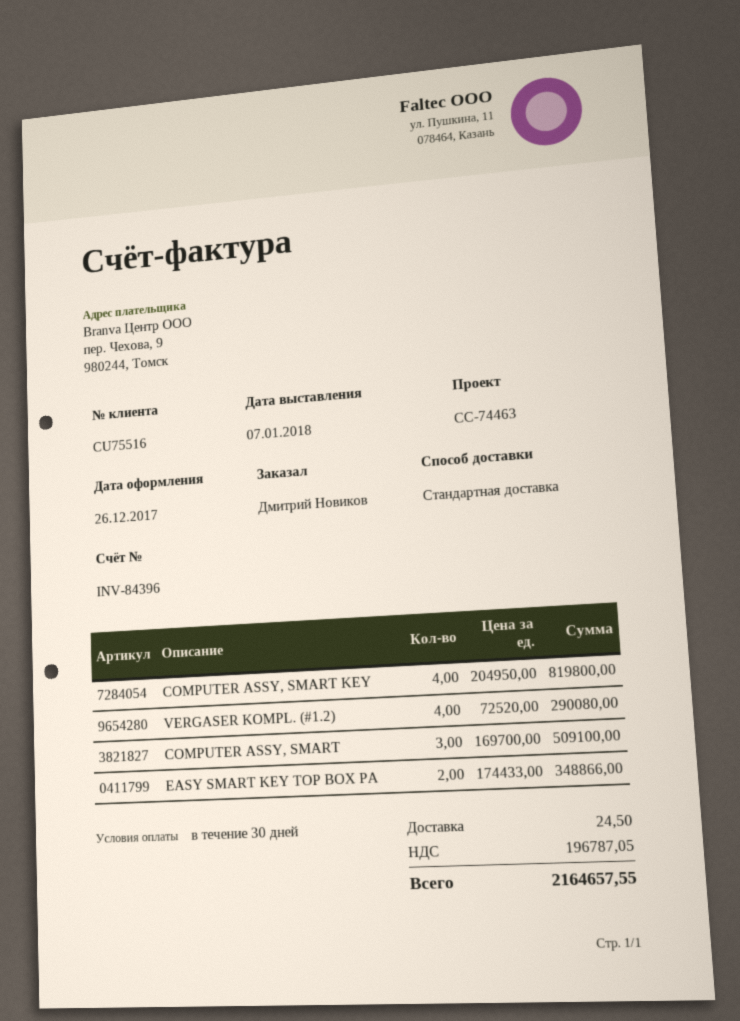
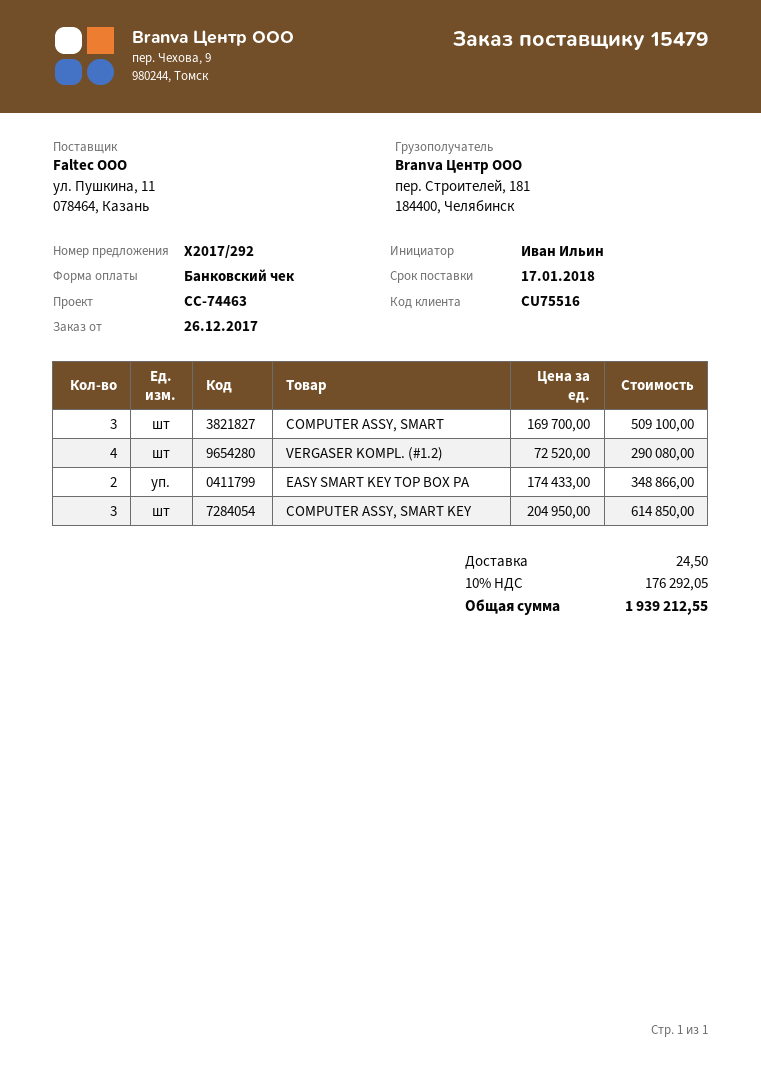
ordered by: Дмитрий Новиков -> Иван Ильин
COMPUTER ASSY, SMART KEY: 4 x 204950.00 = 819800.00 -> 3 x 204950.00 = 614850.00
tax: 196787.05 -> 176292.05
total: 2164657.55 -> 1939212.55

